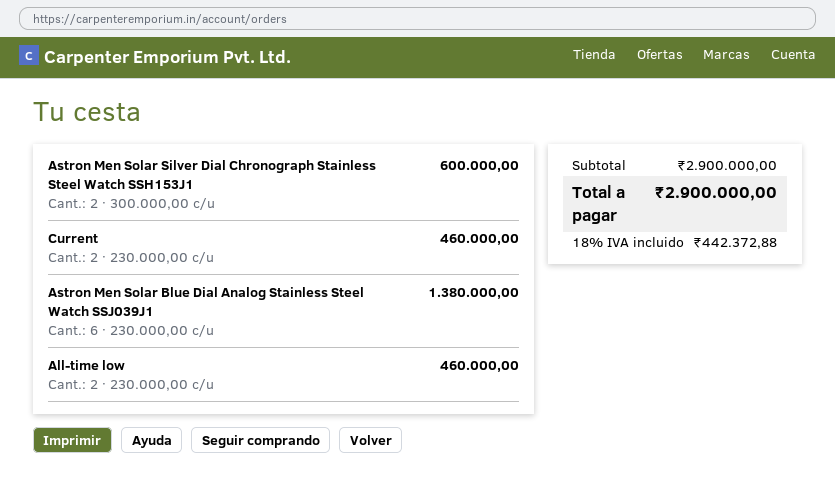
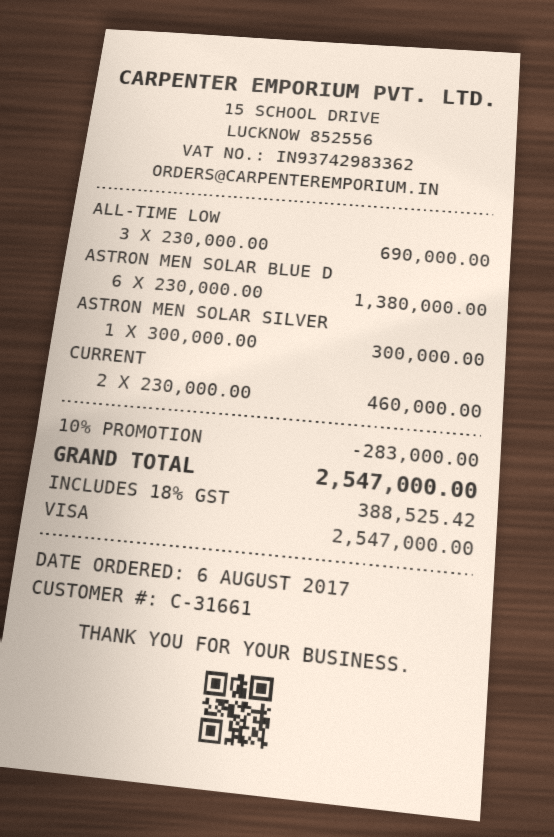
Astron Men Solar Silver Dial Chronograph Stainless Steel Watch SSH153J1: 2 x 300000.00 = 600000.00 -> 1 x 300000.00 = 300000.00
All-time low: 2 x 230000.00 = 460000.00 -> 3 x 230000.00 = 690000.00
discount: none -> 10% = 283000.00
tax: 18% = 442372.88 -> 18% = 388525.42
total: 2900000.00 -> 2547000.00

